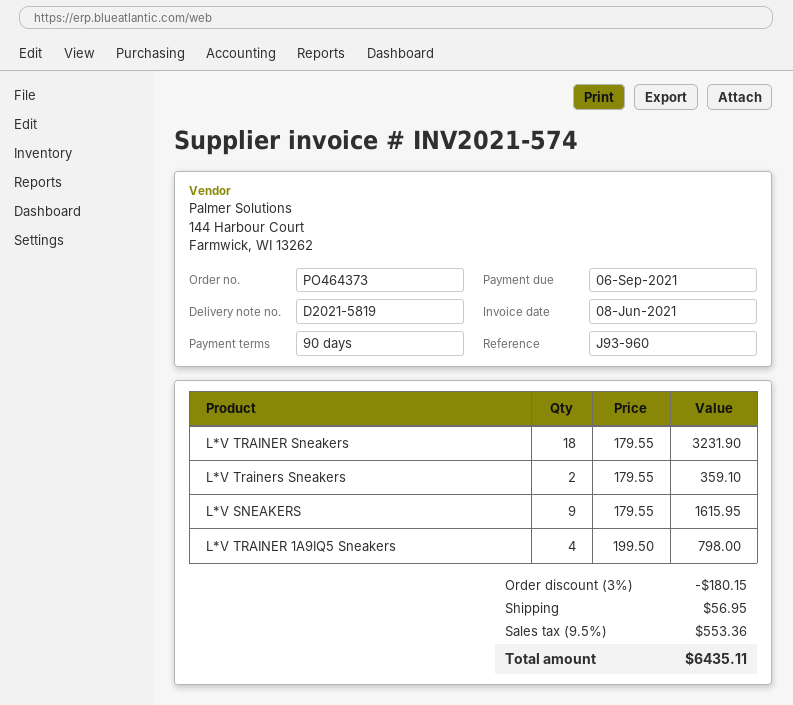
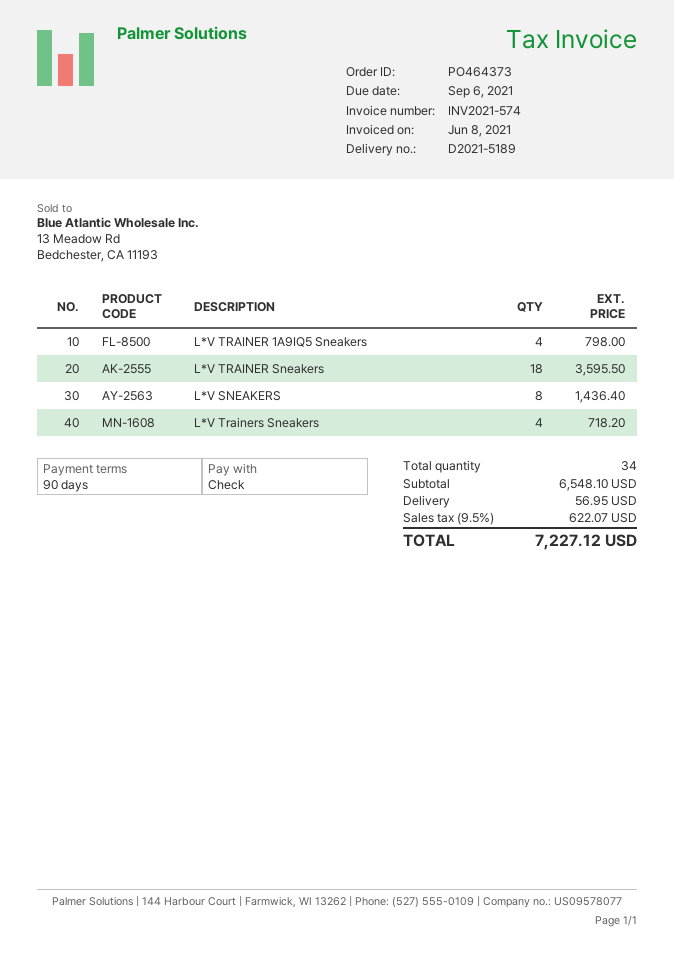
delivery note number: D2021-5819 -> D2021-5189
L*V TRAINER Sneakers: 18 for 3231.90 -> 18 for 3595.50
L*V Trainers Sneakers: 2 for 359.10 -> 4 for 718.20
L*V SNEAKERS: 9 for 1615.95 -> 8 for 1436.40
discount: 3% = 180.15 -> none
tax: 9.5% = 553.36 -> 9.5% = 622.07
total: 6435.11 -> 7227.12

